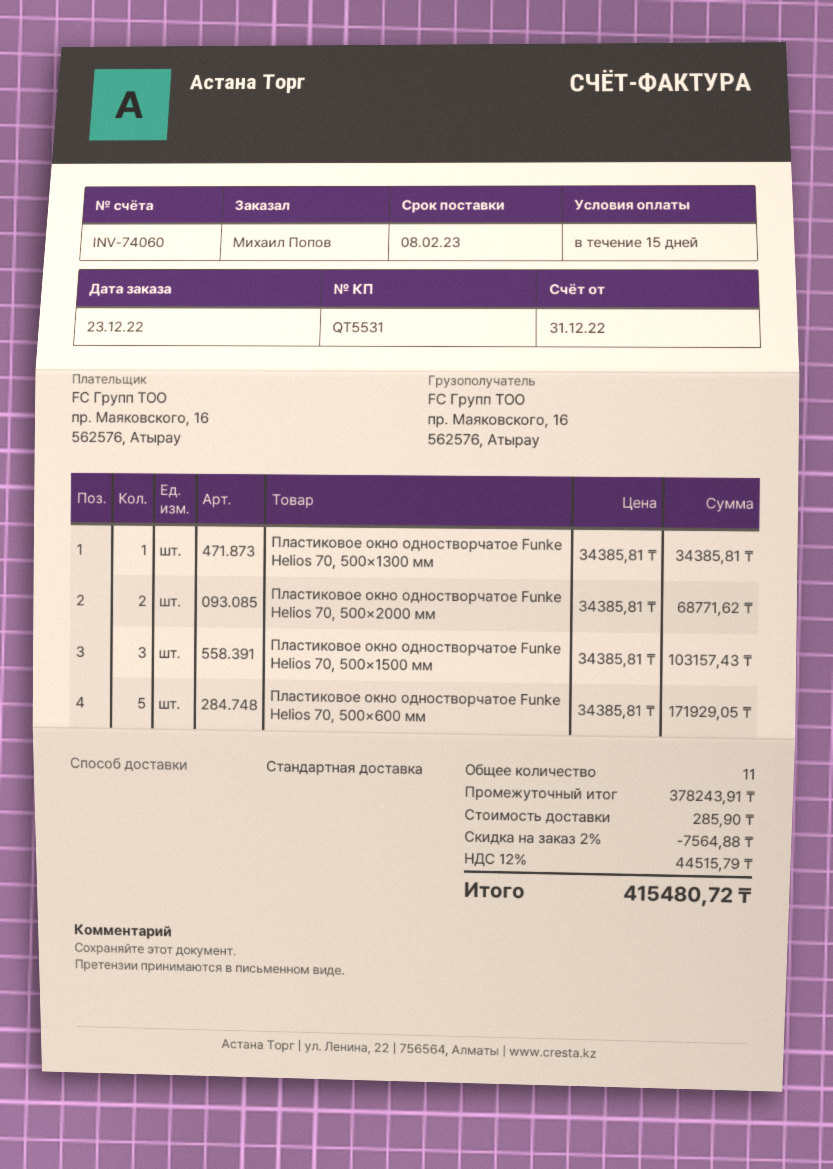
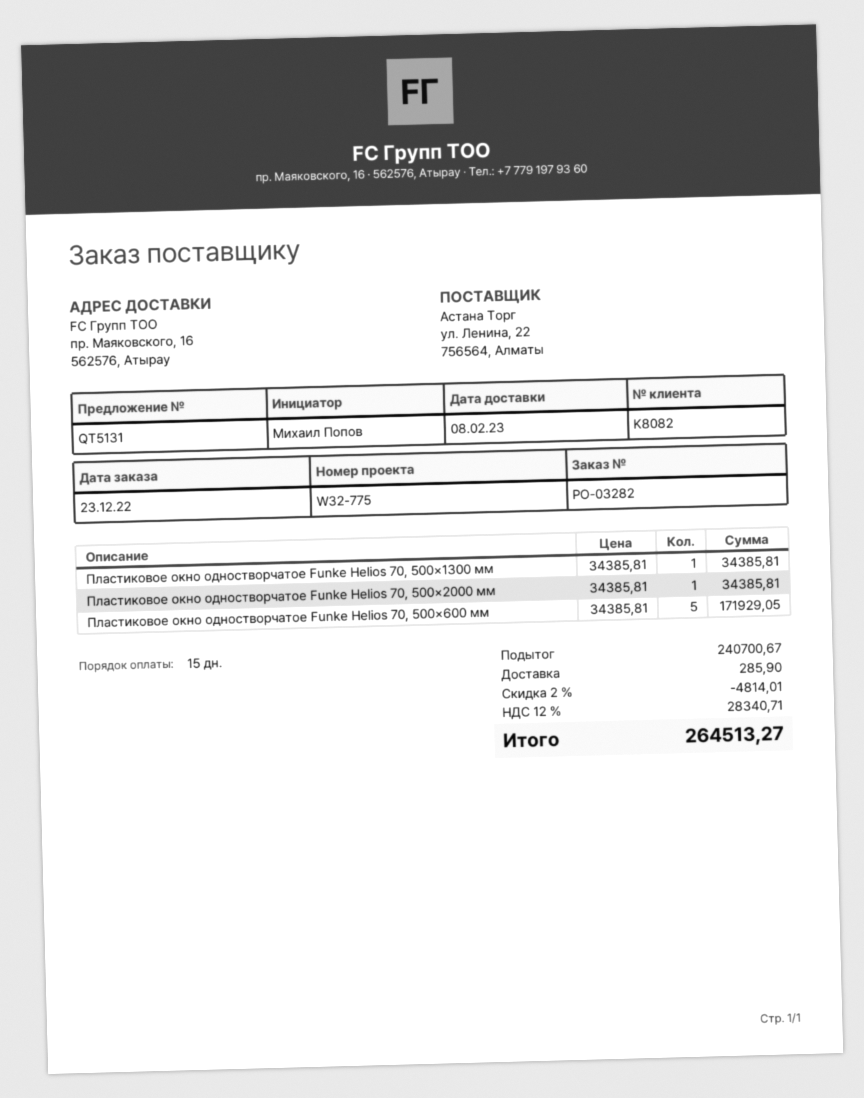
quote number: QT5531 -> QT5131
Пластиковое окно одностворчатое Funke Helios 70, 500×2000 мм: 2 x 34385.81 = 68771.62 -> 1 x 34385.81 = 34385.81
Пластиковое окно одностворчатое Funke Helios 70, 500×1500 мм: 3 x 34385.81 = 103157.43 -> none
subtotal: 378243.91 -> 240700.67
discount: 2% = 7564.88 -> 2% = 4814.01
tax: 12% = 44515.79 -> 12% = 28340.71
total: 415480.72 -> 264513.27

